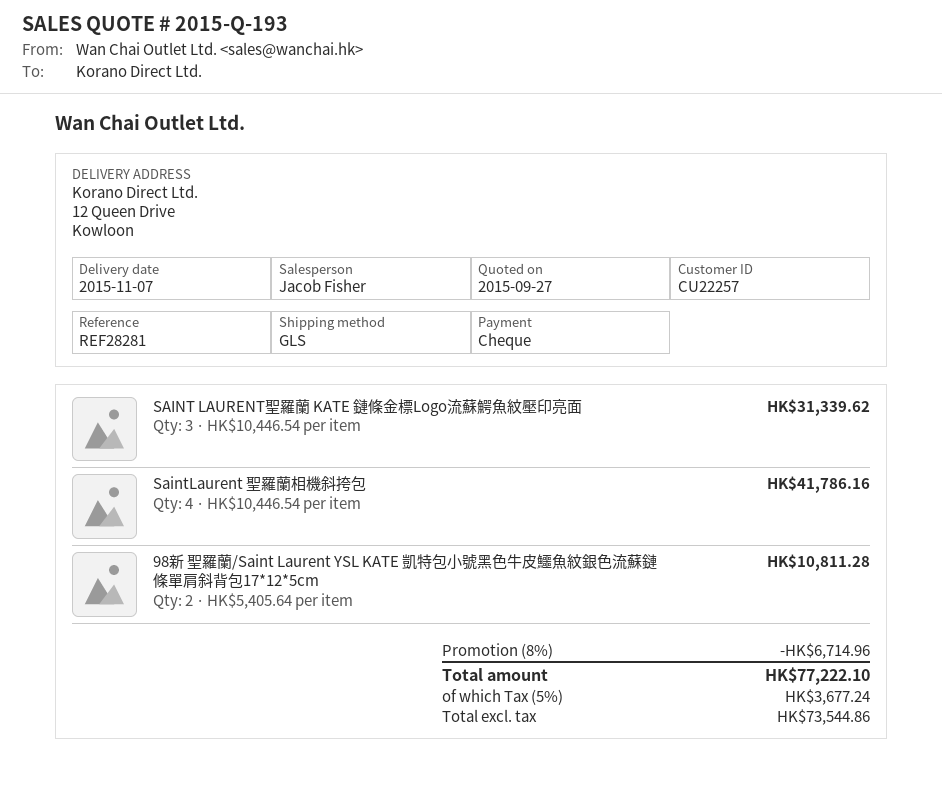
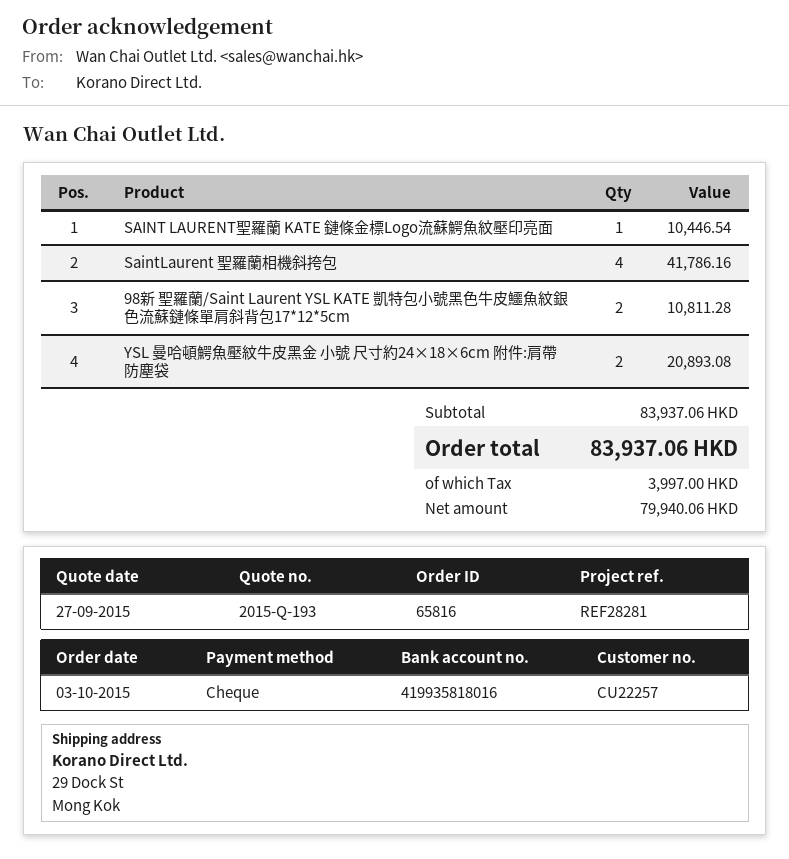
ship to: 12 Queen Drive, Kowloon -> 29 Dock St, Mong Kok
SAINT LAURENT聖羅蘭 KATE 鏈條金標Logo流蘇鰐魚紋壓印亮面: 3 for 31339.62 -> 1 for 10446.54
YSL 曼哈頓鰐魚壓紋牛皮黑金 小號 尺寸約24×18×6cm 附件:肩帶 防塵袋: none -> 2 for 20893.08
discount: 8% = 6714.96 -> none
net: 73544.86 -> 79940.06
tax: 3677.24 -> 3997.00
total: 77222.10 -> 83937.06

